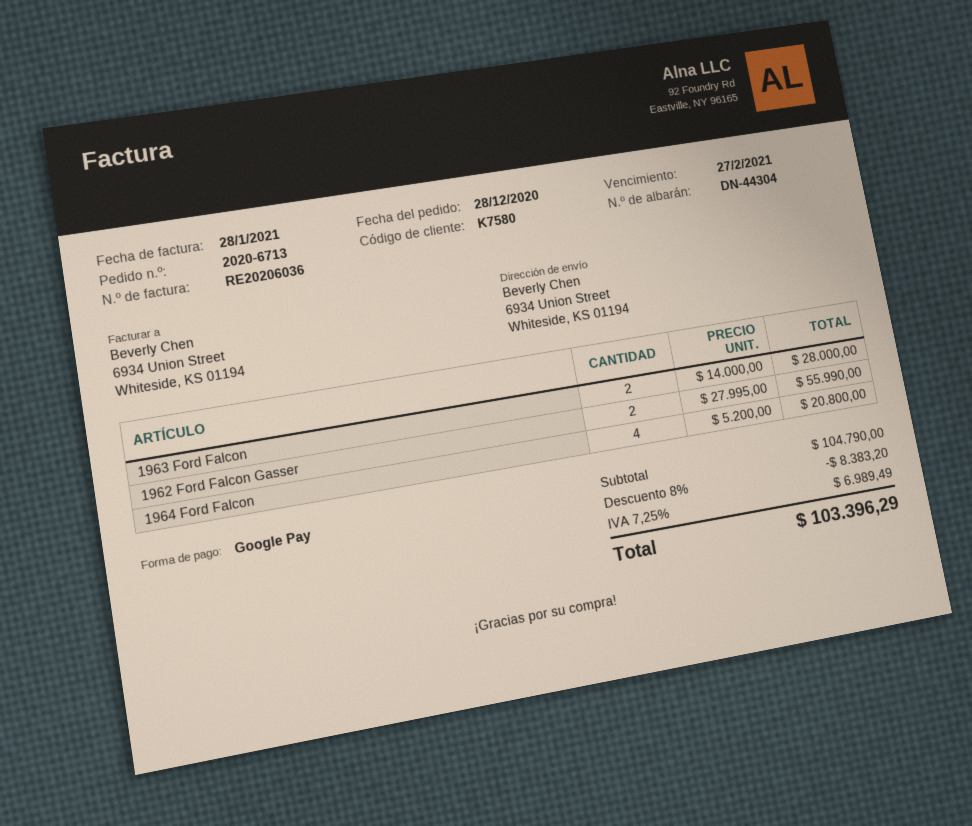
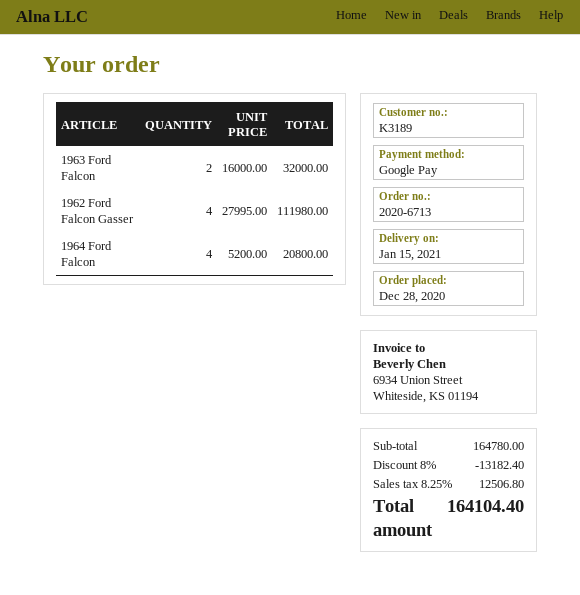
customer number: K7580 -> K3189
1963 Ford Falcon: 2 x 14000.00 = 28000.00 -> 2 x 16000.00 = 32000.00
1962 Ford Falcon Gasser: 2 x 27995.00 = 55990.00 -> 4 x 27995.00 = 111980.00
subtotal: 104790.00 -> 164780.00
discount: 8% = 8383.20 -> 8% = 13182.40
tax: 7.25% = 6989.49 -> 8.25% = 12506.80
total: 103396.29 -> 164104.40

